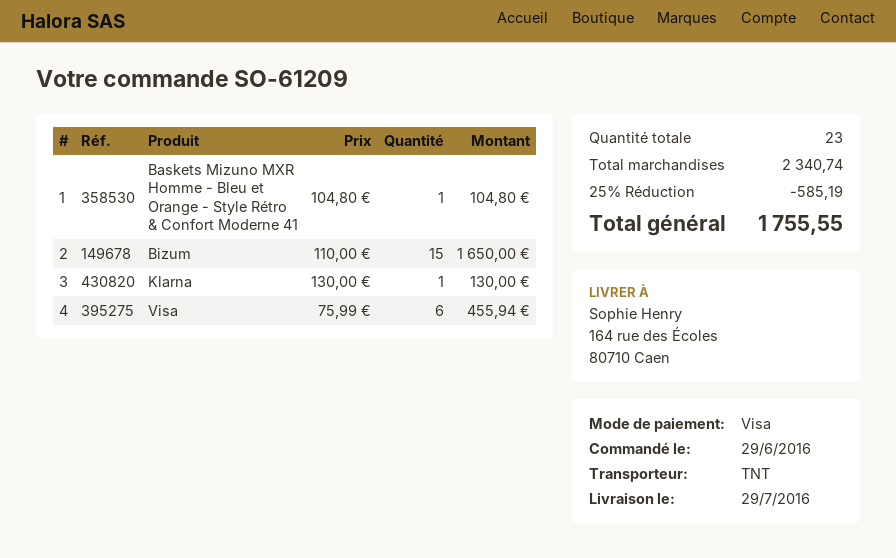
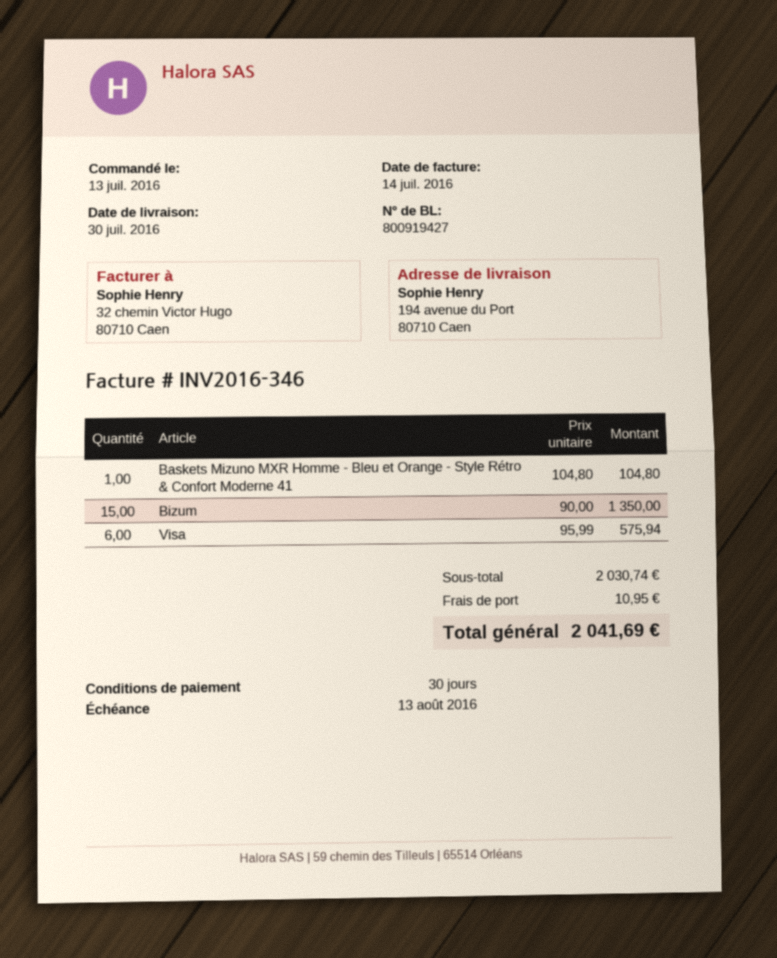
order date: 2016-06-29 -> 2016-07-13
delivery date: 2016-07-29 -> 2016-07-30
ship to: 164 rue des Écoles, 80710 Caen -> 194 avenue du Port, 80710 Caen
Bizum: 15 x 110.00 = 1650.00 -> 15 x 90.00 = 1350.00
Klarna: 1 x 130.00 = 130.00 -> none
Visa: 6 x 75.99 = 455.94 -> 6 x 95.99 = 575.94
subtotal: 2340.74 -> 2030.74
discount: 25% = 585.19 -> none
shipping: none -> 10.95
total: 1755.55 -> 2041.69

